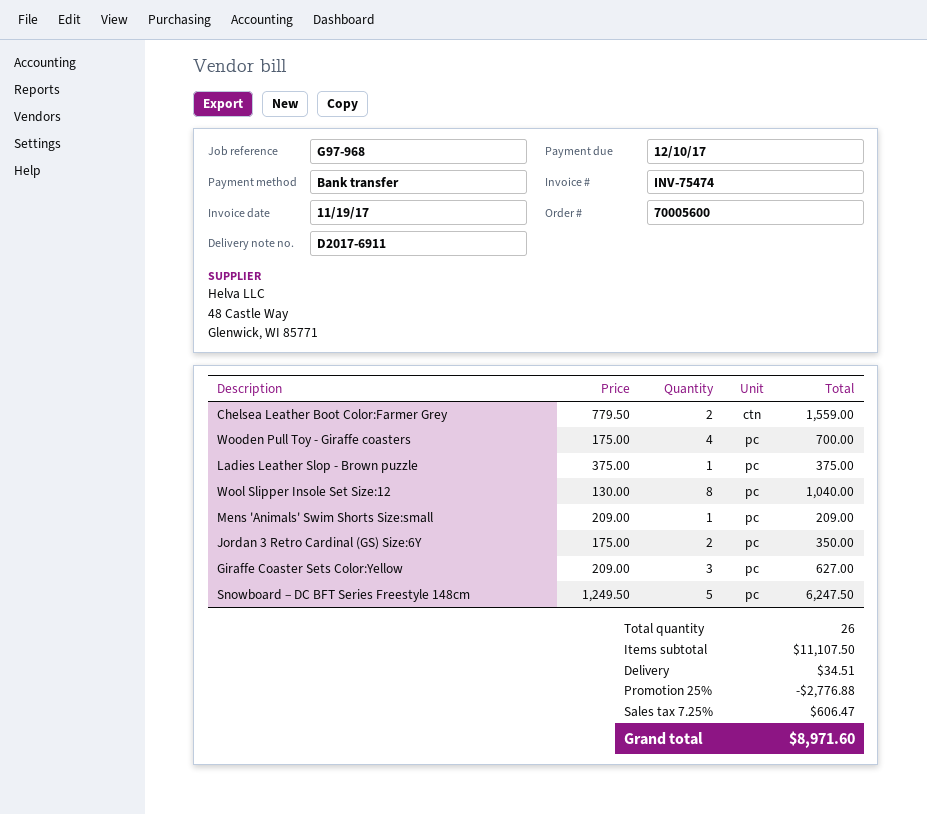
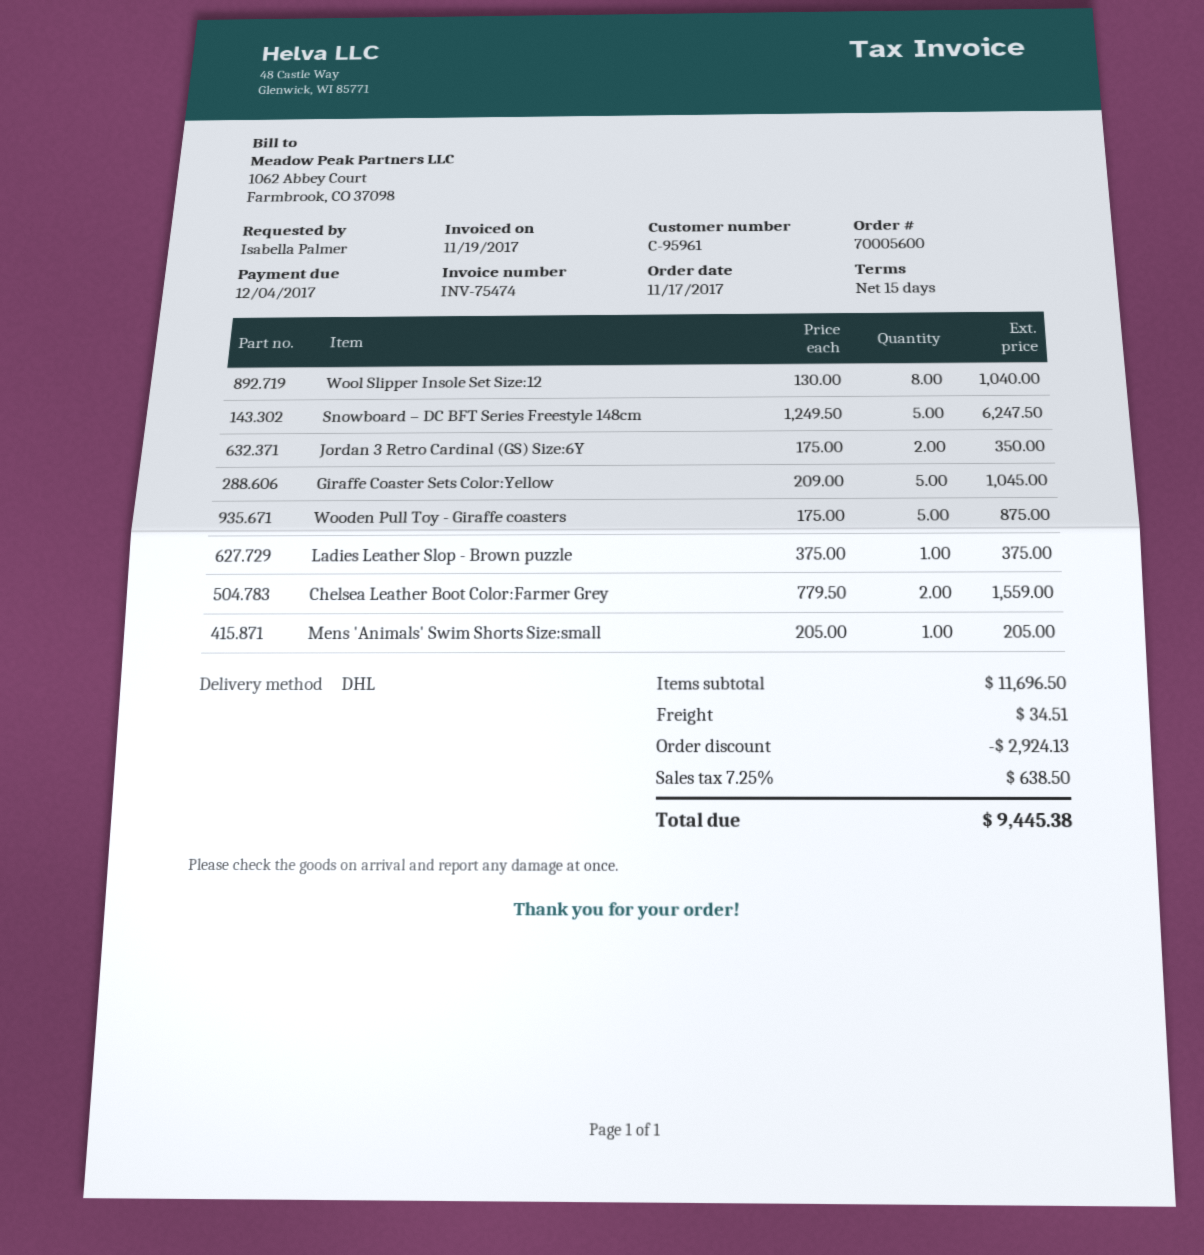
due date: 2017-12-10 -> 2017-12-04
Wooden Pull Toy - Giraffe coasters: 4 x 175.00 = 700.00 -> 5 x 175.00 = 875.00
Mens 'Animals' Swim Shorts Size:small: 1 x 209.00 = 209.00 -> 1 x 205.00 = 205.00
Giraffe Coaster Sets Color:Yellow: 3 x 209.00 = 627.00 -> 5 x 209.00 = 1045.00
subtotal: 11107.50 -> 11696.50
discount: 2776.88 -> 2924.13
tax: 7.25% = 606.47 -> 7.25% = 638.50
total: 8971.60 -> 9445.38

